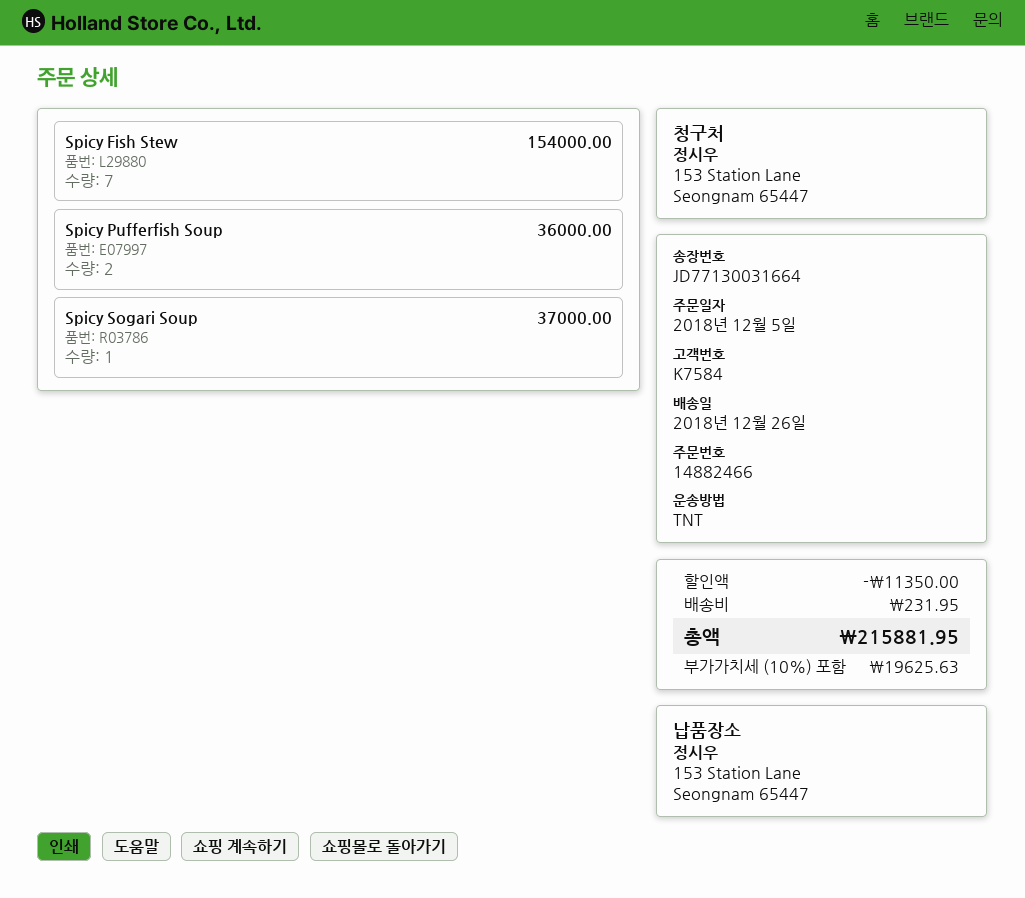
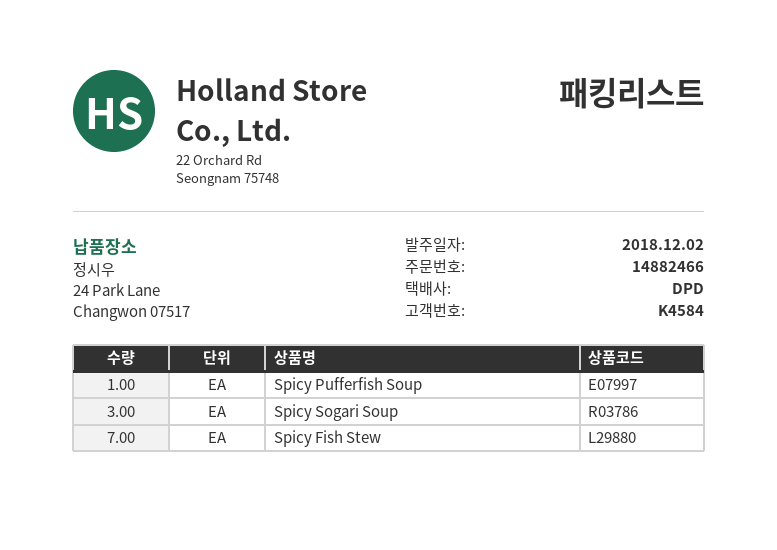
order date: 2018-12-05 -> 2018-12-02
customer number: K7584 -> K4584
shipping method: TNT -> DPD
ship to: 153 Station Lane, Seongnam 65447 -> 24 Park Lane, Changwon 07517
Spicy Pufferfish Soup: 2 -> 1
Spicy Sogari Soup: 1 -> 3

